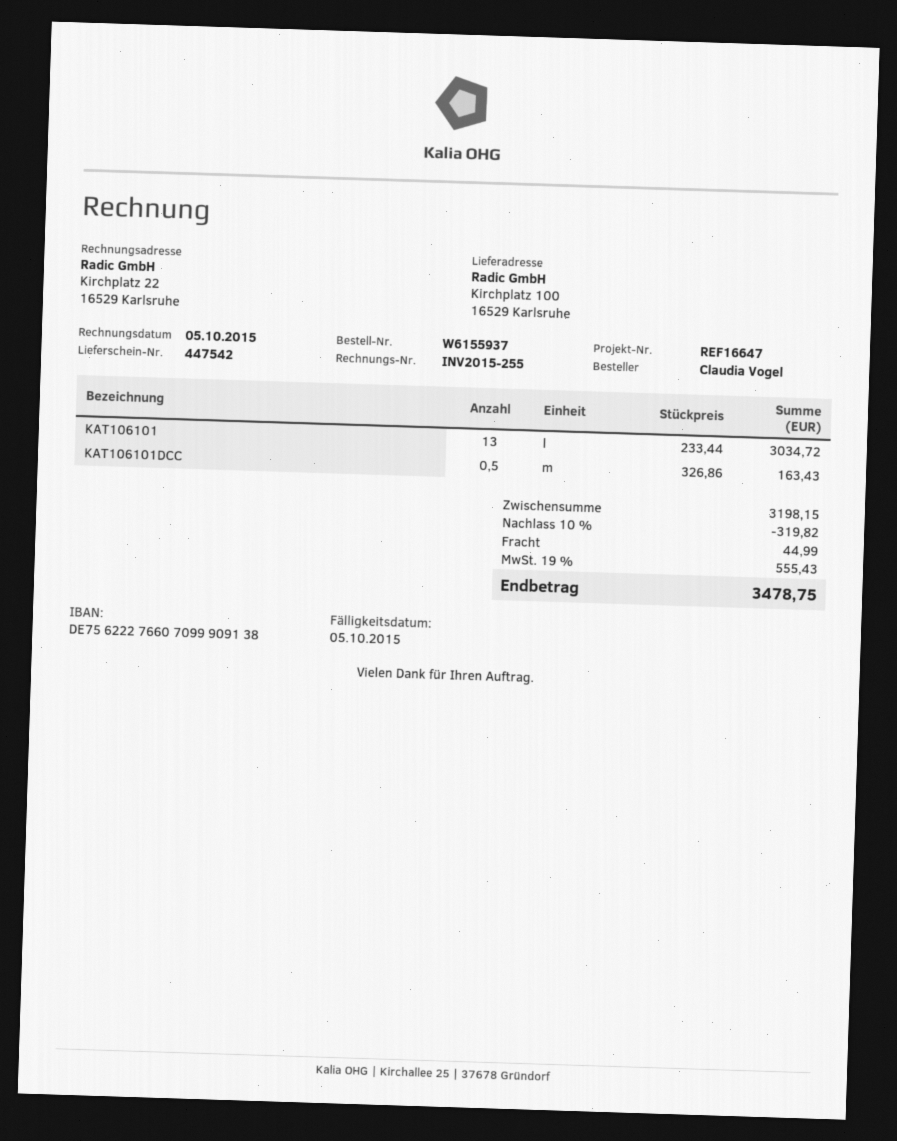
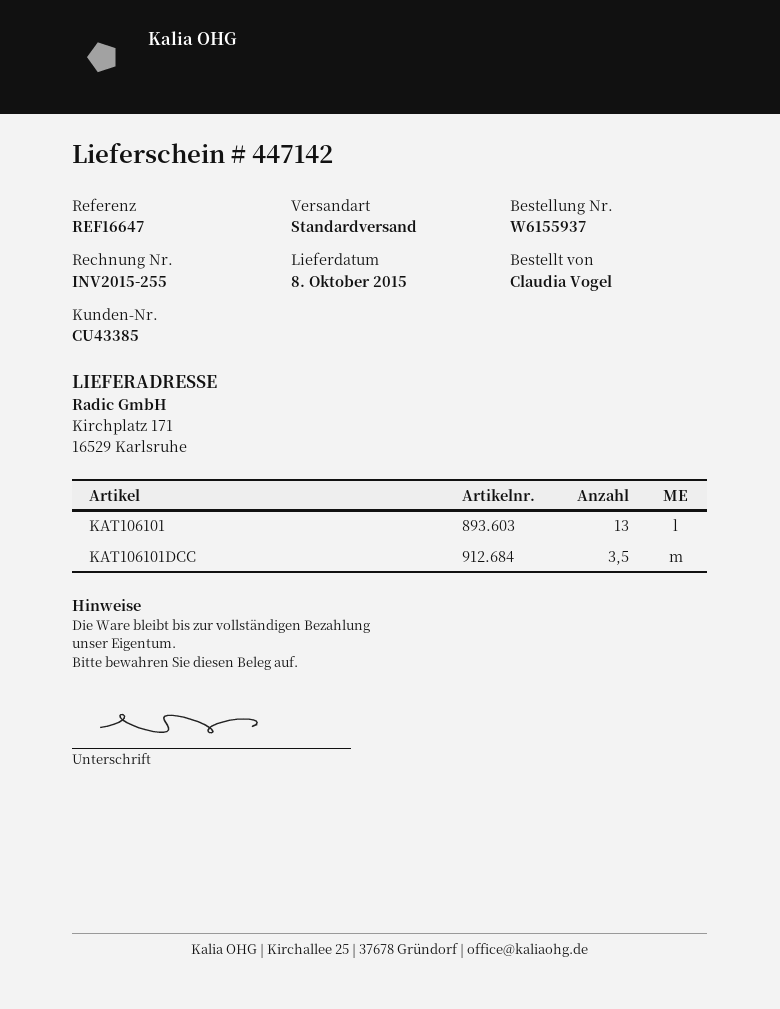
delivery note number: 447542 -> 447142
ship to: Kirchplatz 100, 16529 Karlsruhe -> Kirchplatz 171, 16529 Karlsruhe
KAT106101DCC: 0.5 -> 3.5

